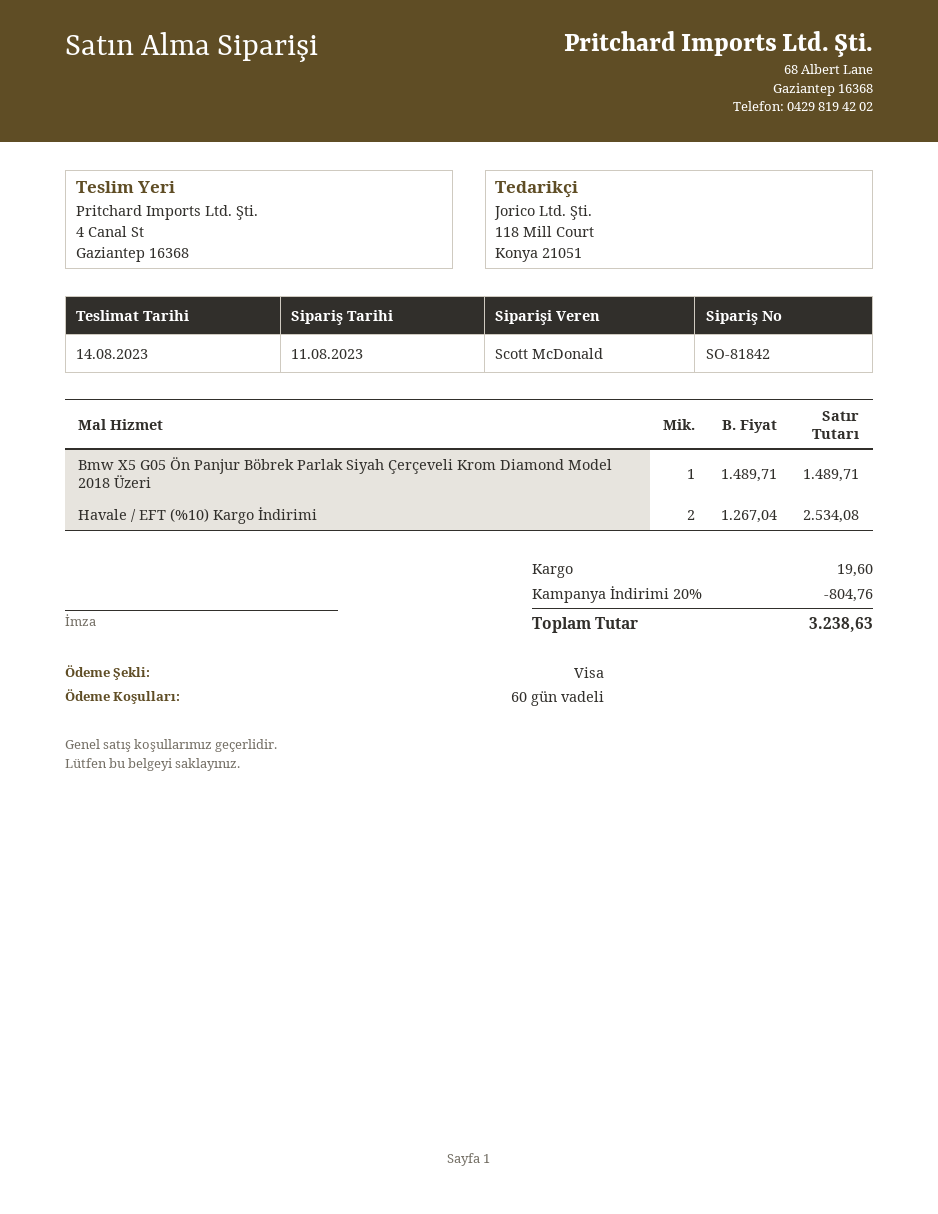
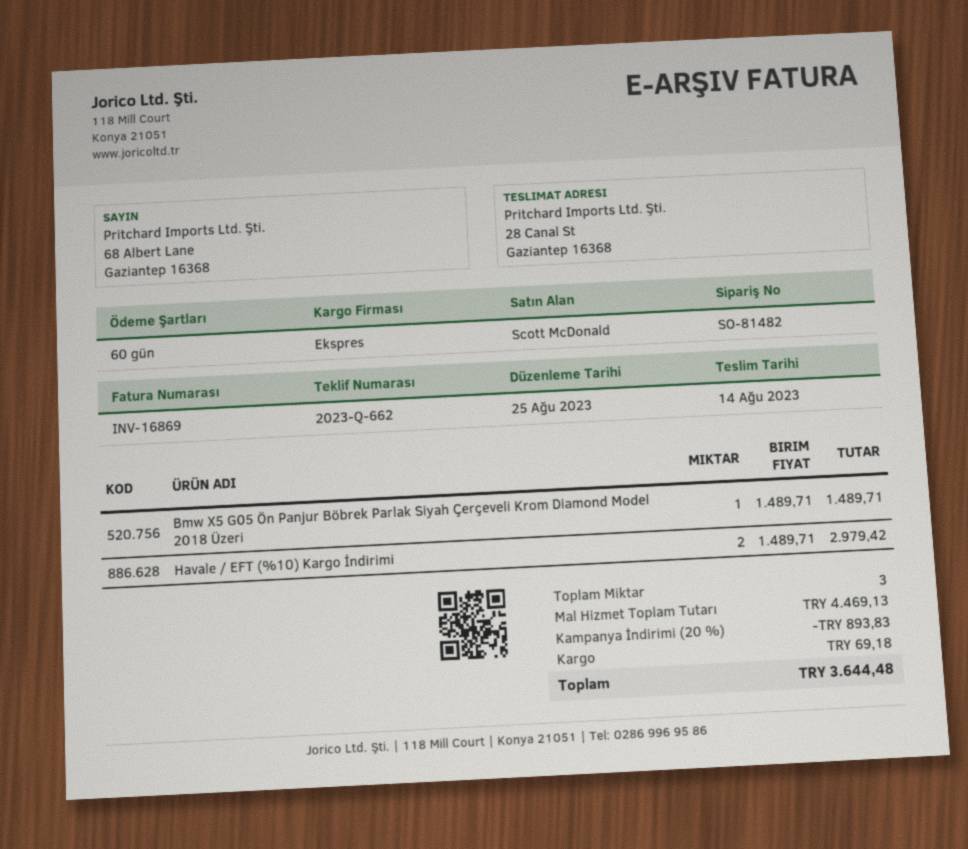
order number: SO-81842 -> SO-81482
ship to: 4 Canal St, Gaziantep 16368 -> 28 Canal St, Gaziantep 16368
Havale / EFT (%10) Kargo İndirimi: 2 x 1267.04 = 2534.08 -> 2 x 1489.71 = 2979.42
discount: 20% = 804.76 -> 20% = 893.83
shipping: 19.60 -> 69.18
total: 3238.63 -> 3644.48

